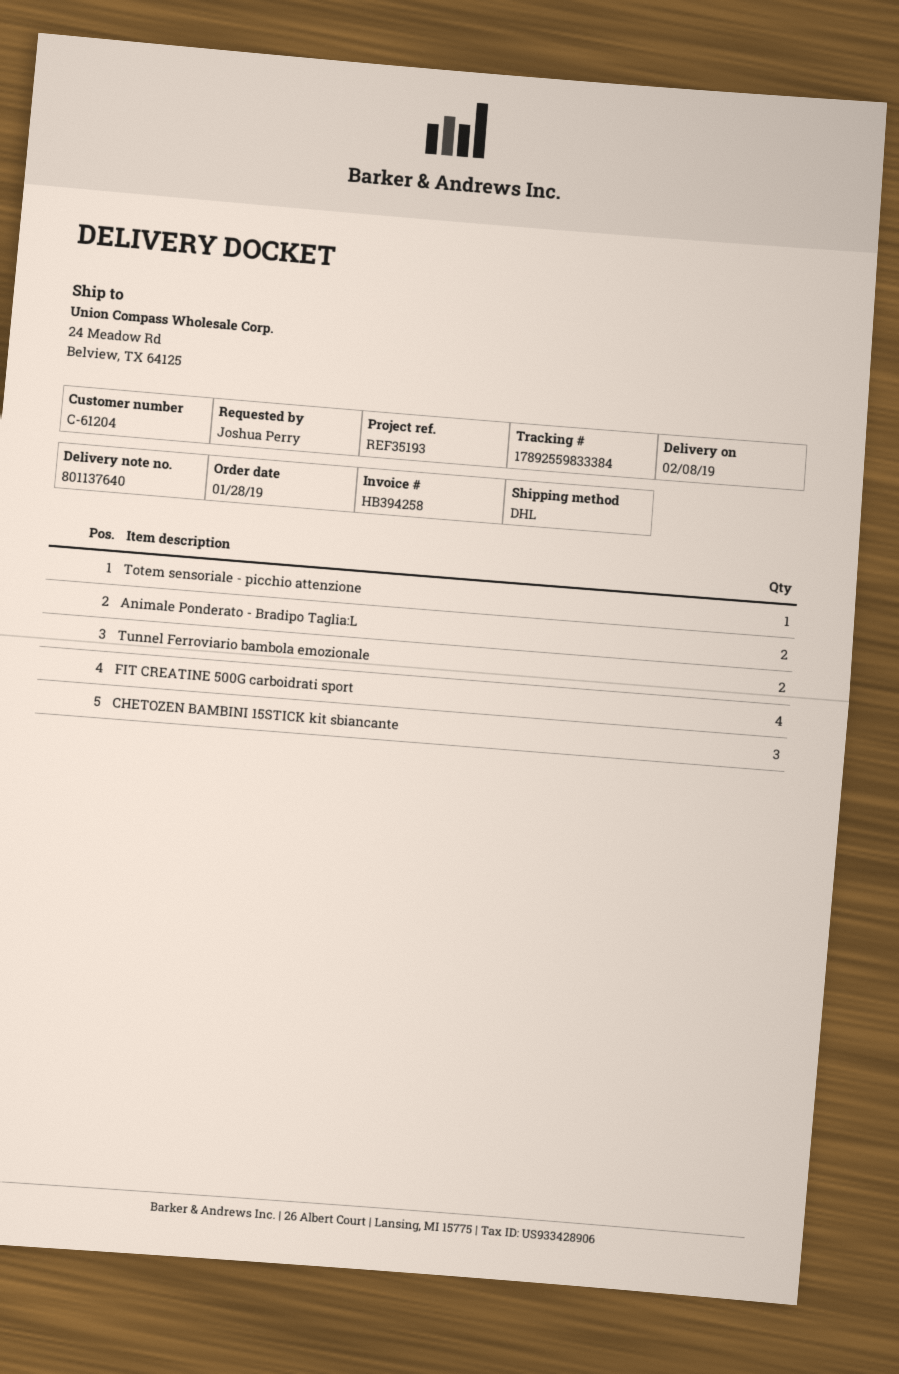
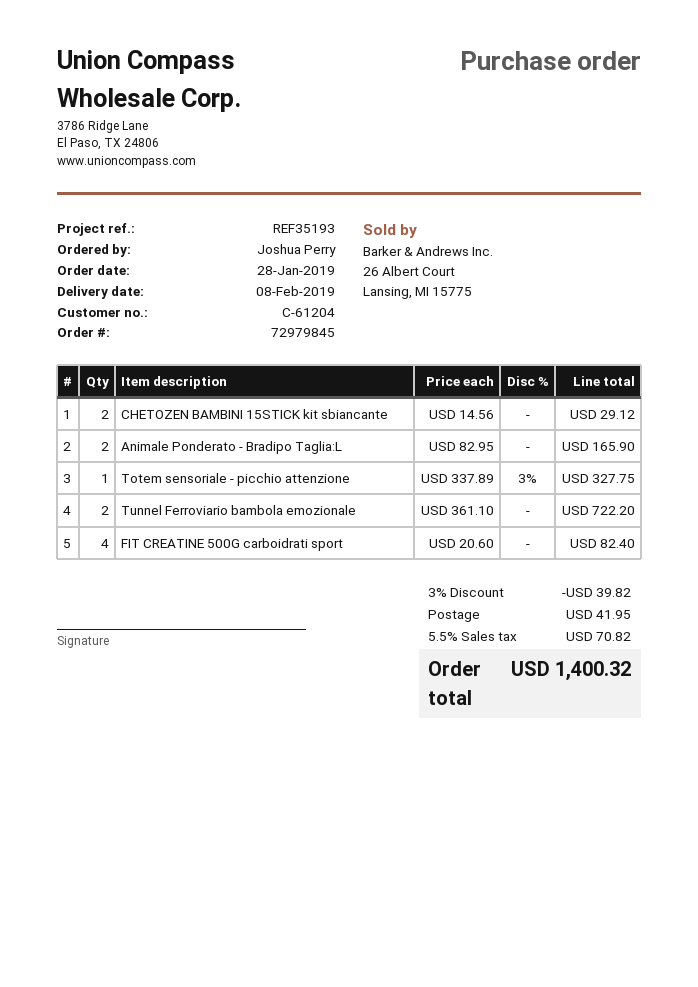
CHETOZEN BAMBINI 15STICK kit sbiancante: 3 -> 2

